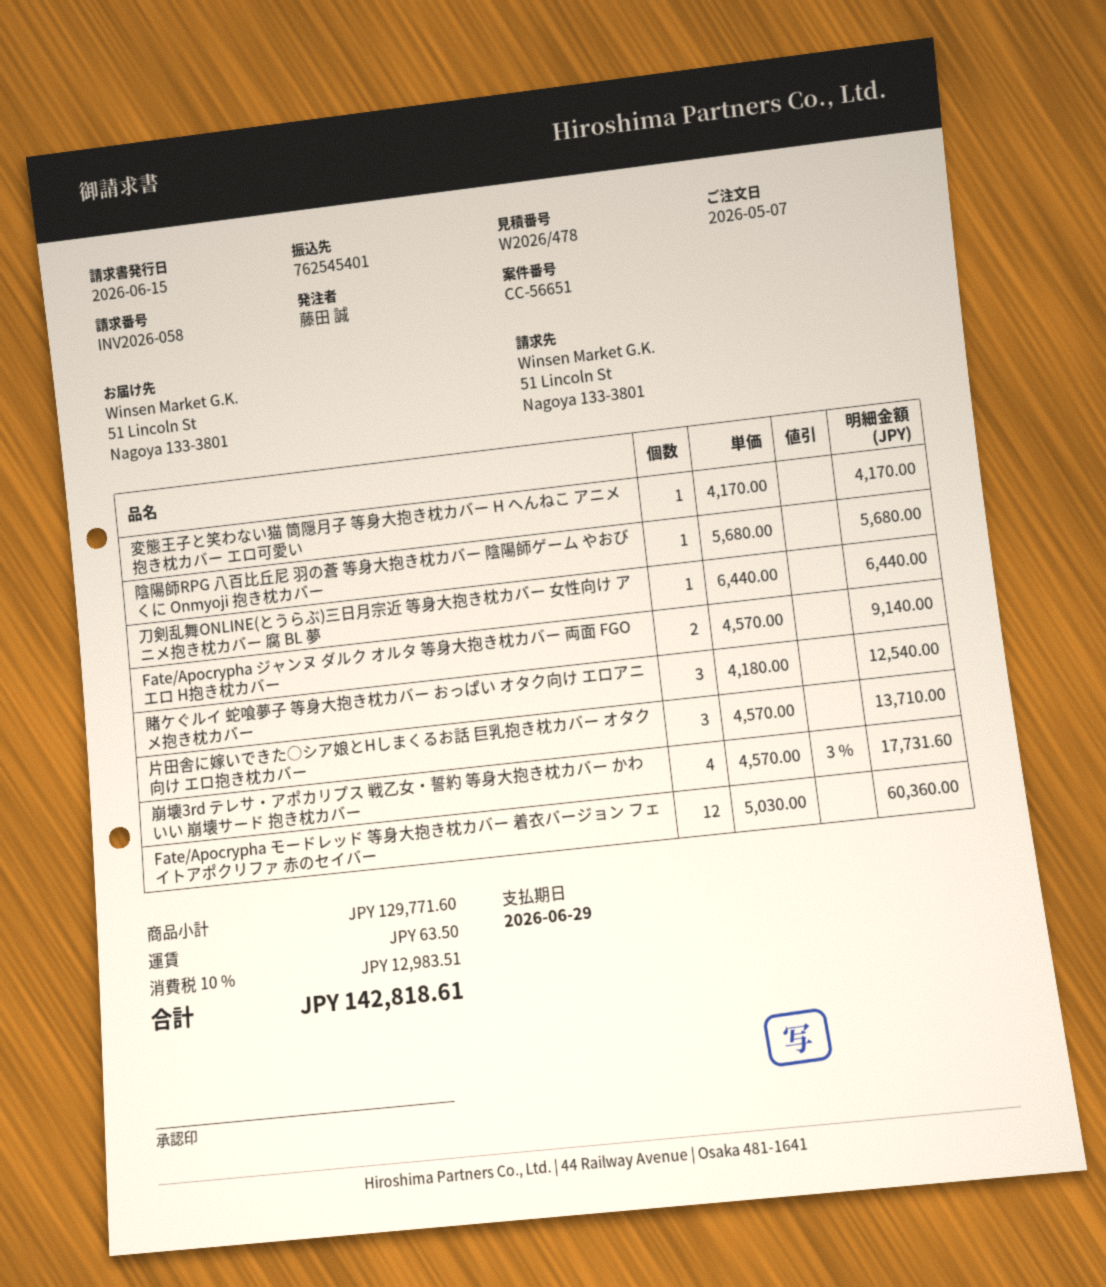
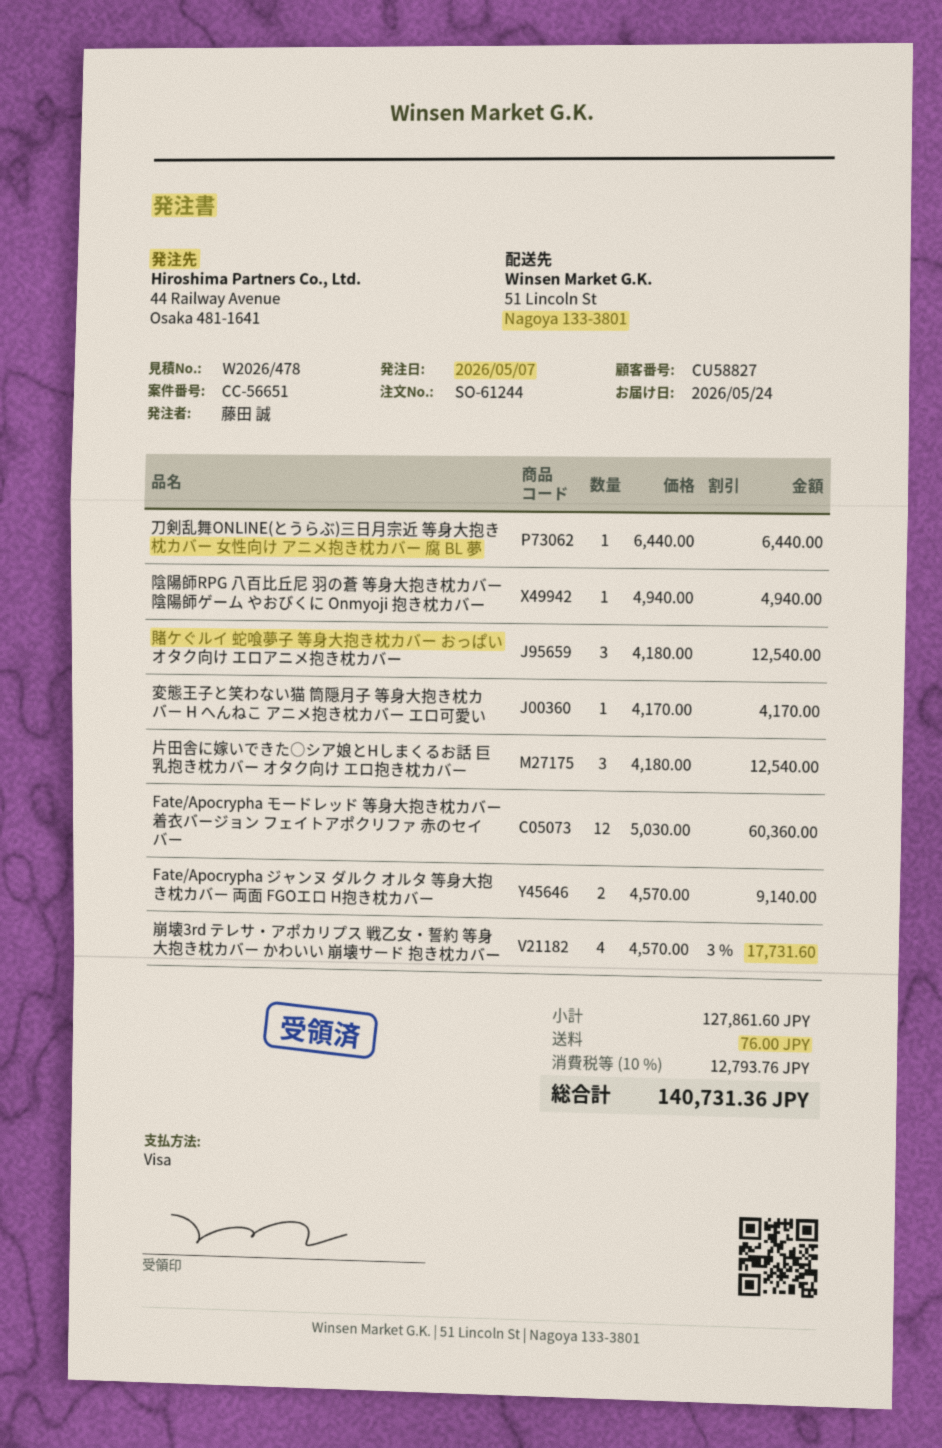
陰陽師RPG 八百比丘尼 羽の蒼 等身大抱き枕カバー 陰陽師ゲーム やおびくに Onmyoji 抱き枕カバー: 1 x 5680.00 = 5680.00 -> 1 x 4940.00 = 4940.00
片田舎に嫁いできた○シア娘とHしまくるお話 巨乳抱き枕カバー オタク向け エロ抱き枕カバー: 3 x 4570.00 = 13710.00 -> 3 x 4180.00 = 12540.00
subtotal: 129771.60 -> 127861.60
shipping: 63.50 -> 76.00
tax: 10% = 12983.51 -> 10% = 12793.76
total: 142818.61 -> 140731.36

